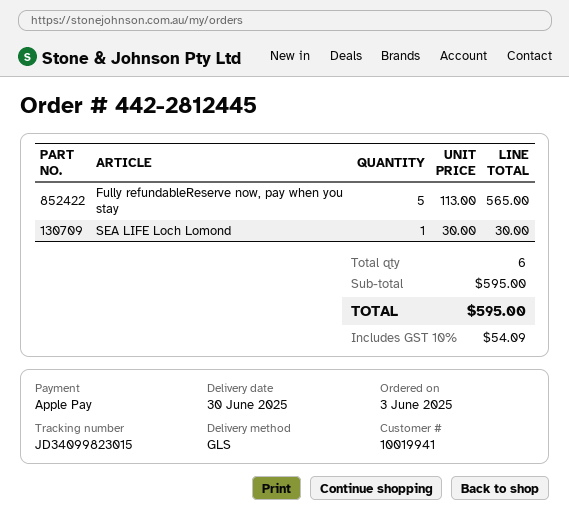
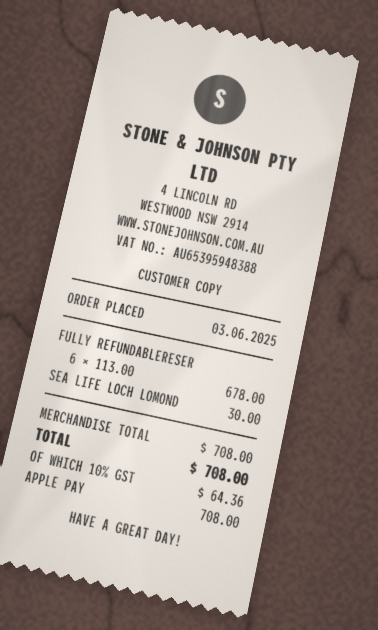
Fully refundableReserve now, pay when you stay: 5 x 113.00 = 565.00 -> 6 x 113.00 = 678.00
subtotal: 595.00 -> 708.00
tax: 10% = 54.09 -> 10% = 64.36
total: 595.00 -> 708.00

